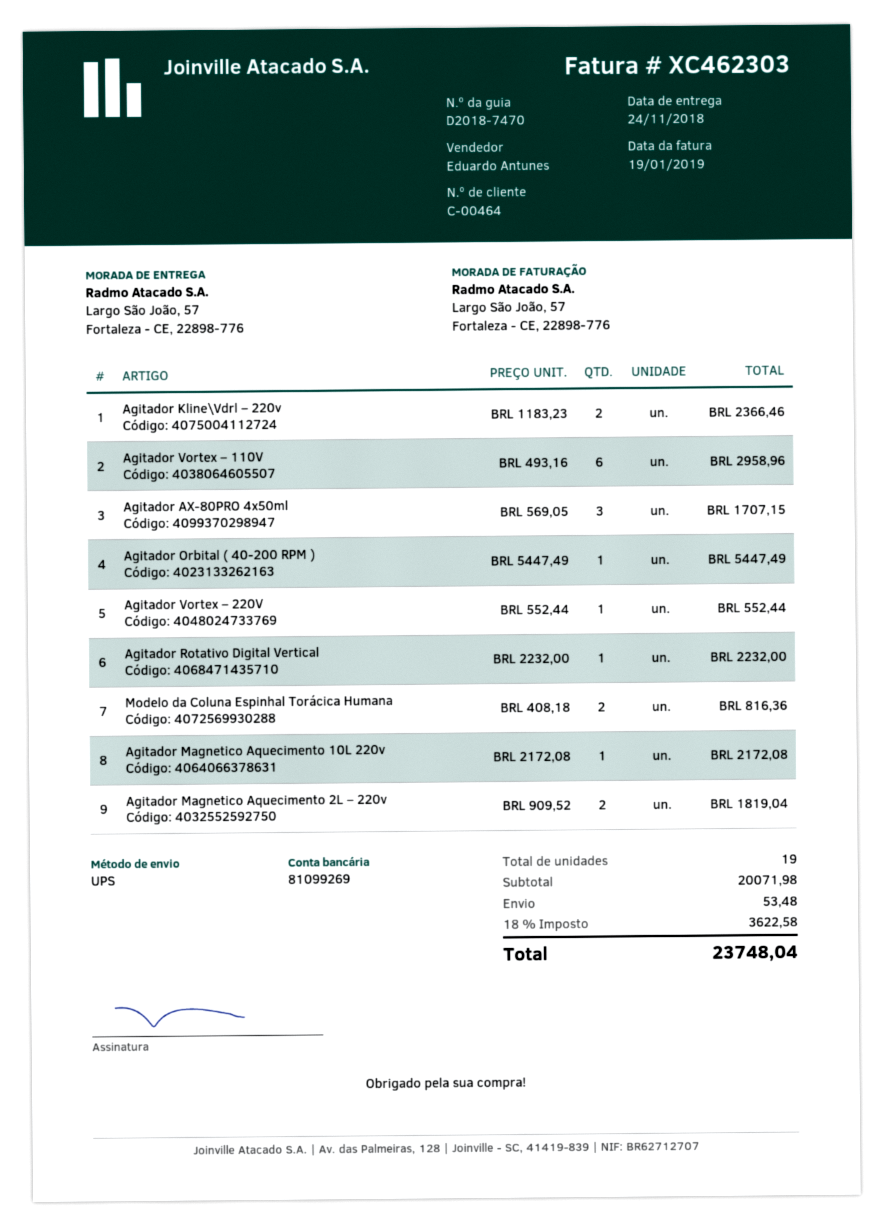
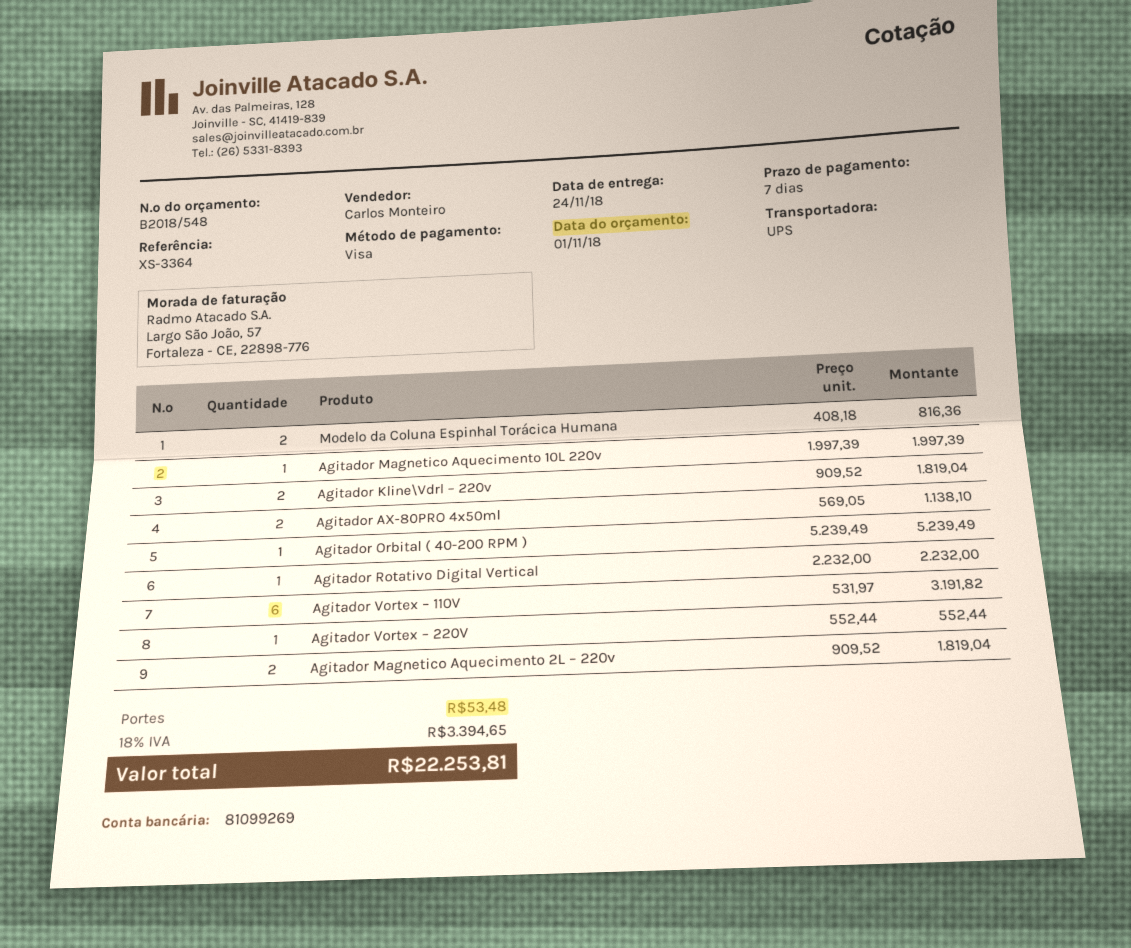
sales rep: Eduardo Antunes -> Carlos Monteiro
Agitador Kline\Vdrl – 220v: 2 x 1183.23 = 2366.46 -> 2 x 909.52 = 1819.04
Agitador Vortex – 110V: 6 x 493.16 = 2958.96 -> 6 x 531.97 = 3191.82
Agitador AX-80PRO 4x50ml: 3 x 569.05 = 1707.15 -> 2 x 569.05 = 1138.10
Agitador Orbital ( 40-200 RPM ): 1 x 5447.49 = 5447.49 -> 1 x 5239.49 = 5239.49
Agitador Magnetico Aquecimento 10L 220v: 1 x 2172.08 = 2172.08 -> 1 x 1997.39 = 1997.39
tax: 18% = 3622.58 -> 18% = 3394.65
total: 23748.04 -> 22253.81

